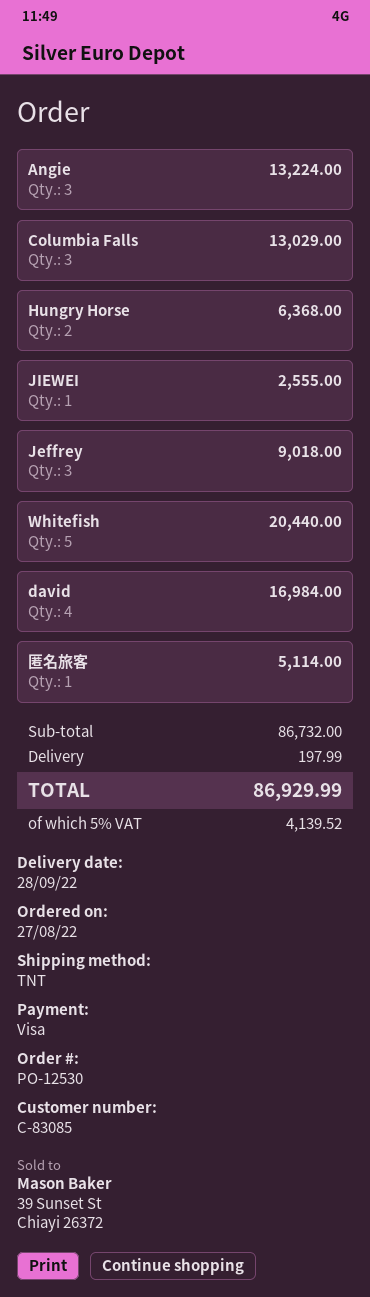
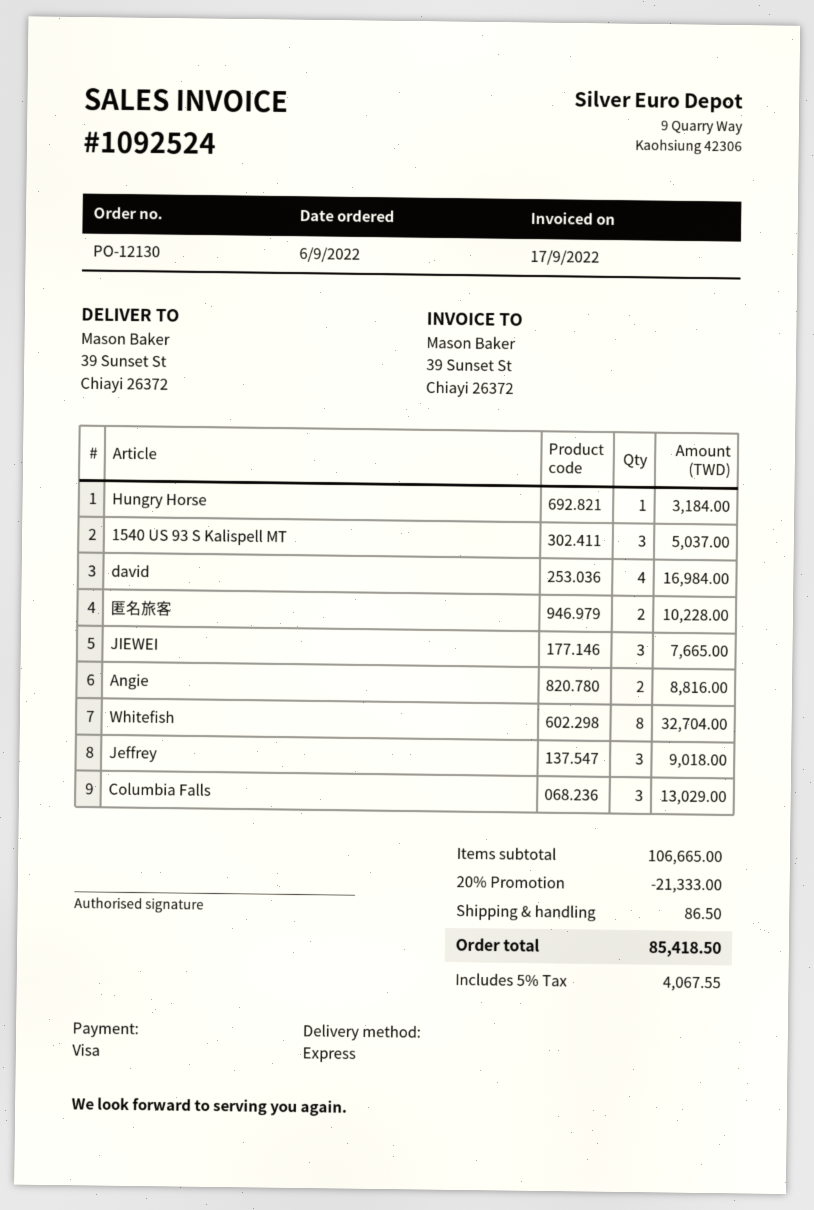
order number: PO-12530 -> PO-12130
order date: 2022-08-27 -> 2022-09-06
shipping method: TNT -> express
Angie: 3 for 13224.00 -> 2 for 8816.00
Hungry Horse: 2 for 6368.00 -> 1 for 3184.00
JIEWEI: 1 for 2555.00 -> 3 for 7665.00
Whitefish: 5 for 20440.00 -> 8 for 32704.00
匿名旅客: 1 for 5114.00 -> 2 for 10228.00
1540 US 93 S Kalispell MT: none -> 3 for 5037.00
subtotal: 86732.00 -> 106665.00
discount: none -> 20% = 21333.00
shipping: 197.99 -> 86.50
tax: 5% = 4139.52 -> 5% = 4067.55
total: 86929.99 -> 85418.50

